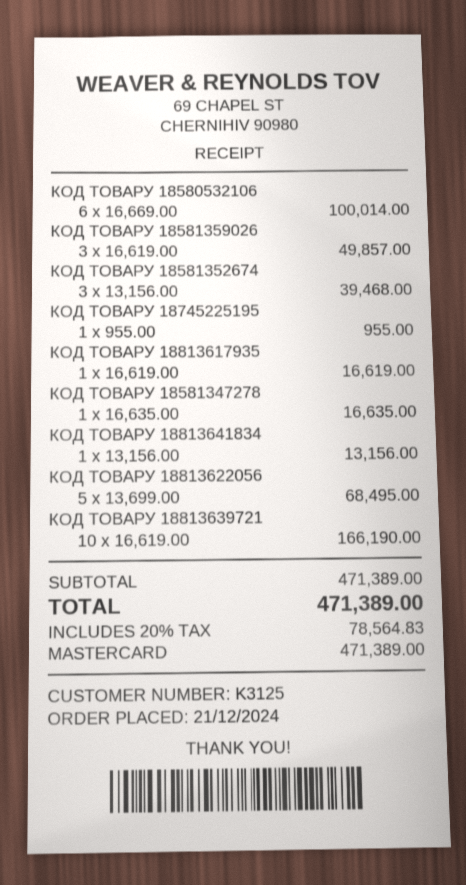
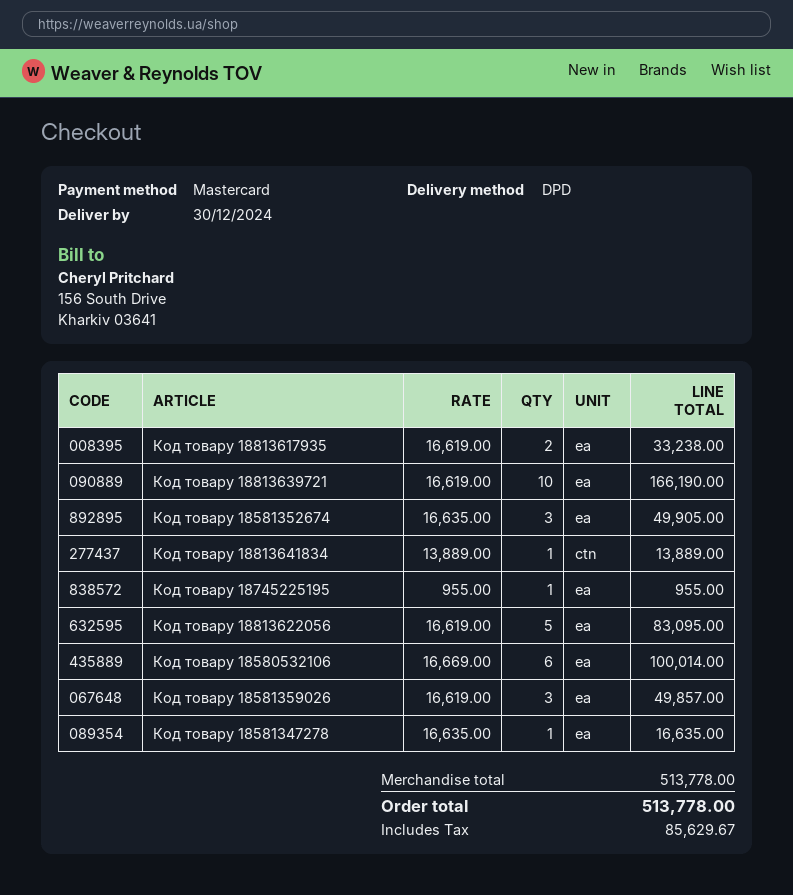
КОД ТОВАРУ 18581352674: 3 x 13156.00 = 39468.00 -> 3 x 16635.00 = 49905.00
КОД ТОВАРУ 18813617935: 1 x 16619.00 = 16619.00 -> 2 x 16619.00 = 33238.00
КОД ТОВАРУ 18813641834: 1 x 13156.00 = 13156.00 -> 1 x 13889.00 = 13889.00
КОД ТОВАРУ 18813622056: 5 x 13699.00 = 68495.00 -> 5 x 16619.00 = 83095.00
subtotal: 471389.00 -> 513778.00
tax: 78564.83 -> 85629.67
total: 471389.00 -> 513778.00

